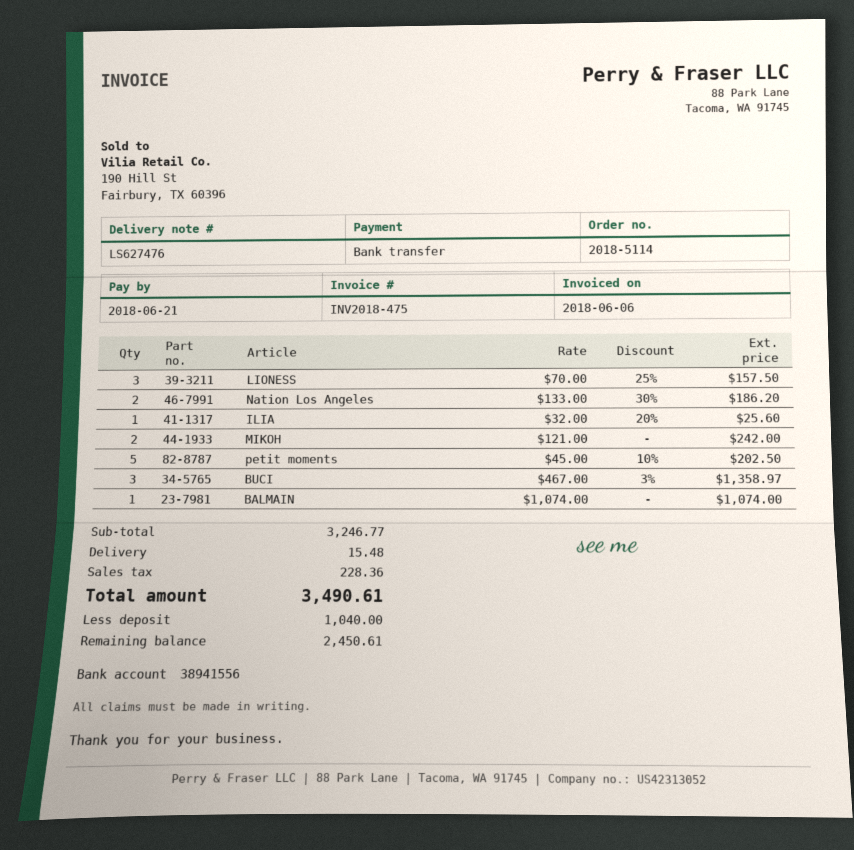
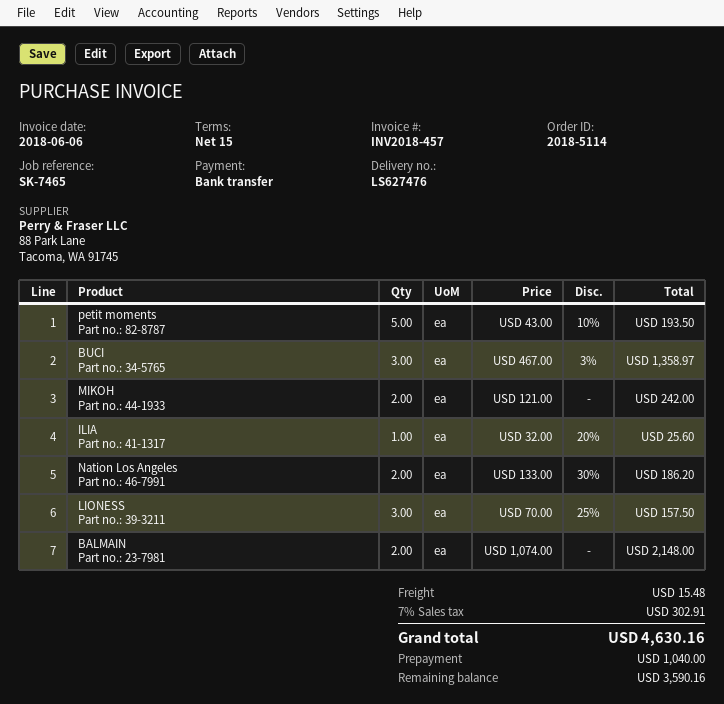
invoice number: INV2018-475 -> INV2018-457
petit moments: 5 x 45.00 - 10% = 202.50 -> 5 x 43.00 - 10% = 193.50
BALMAIN: 1 x 1074.00 = 1074.00 -> 2 x 1074.00 = 2148.00
tax: 228.36 -> 302.91
total: 3490.61 -> 4630.16
balance: 2450.61 -> 3590.16

